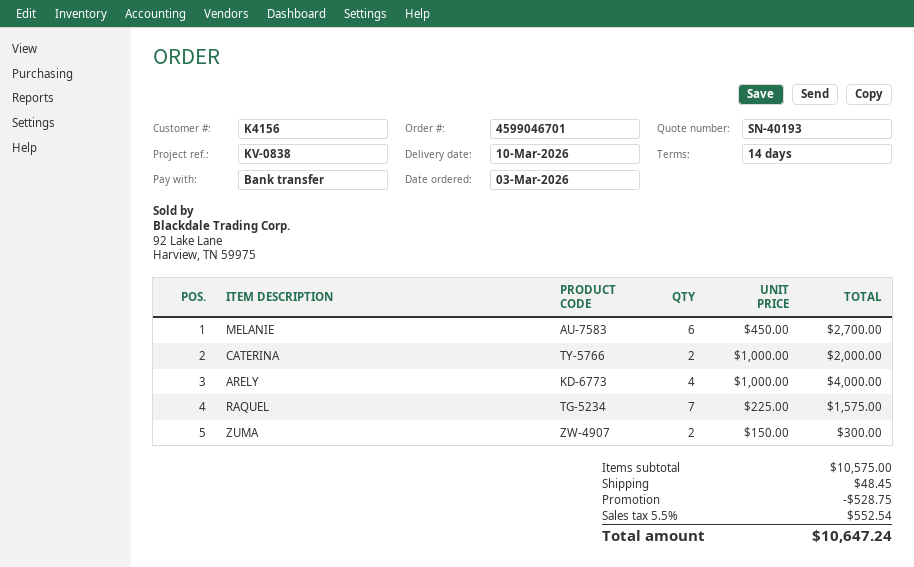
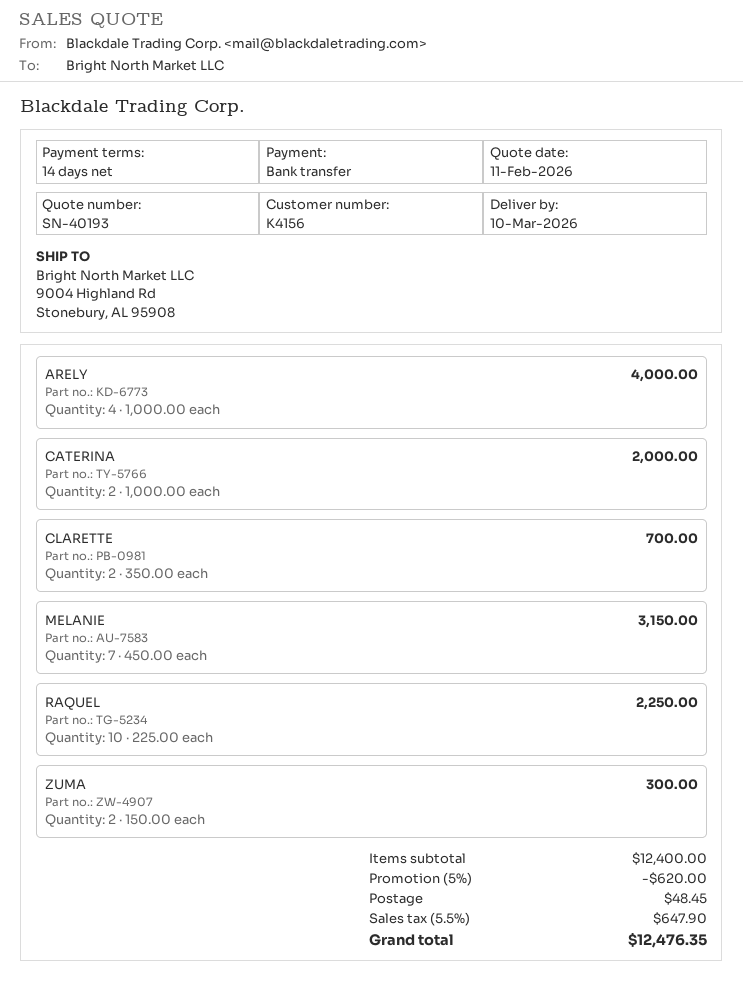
MELANIE: 6 x 450.00 = 2700.00 -> 7 x 450.00 = 3150.00
RAQUEL: 7 x 225.00 = 1575.00 -> 10 x 225.00 = 2250.00
CLARETTE: none -> 2 x 350.00 = 700.00
subtotal: 10575.00 -> 12400.00
discount: 528.75 -> 620.00
tax: 5.5% = 552.54 -> 5.5% = 647.90
total: 10647.24 -> 12476.35

